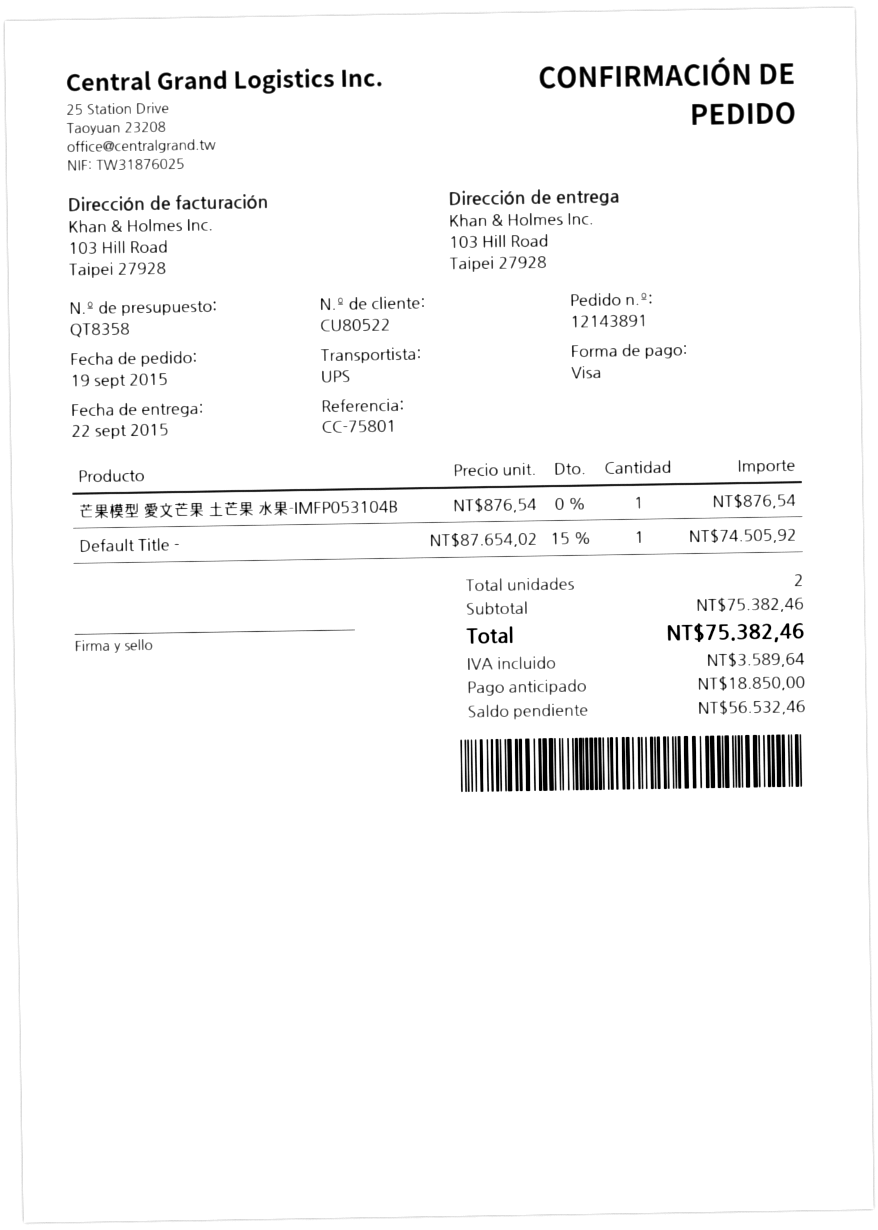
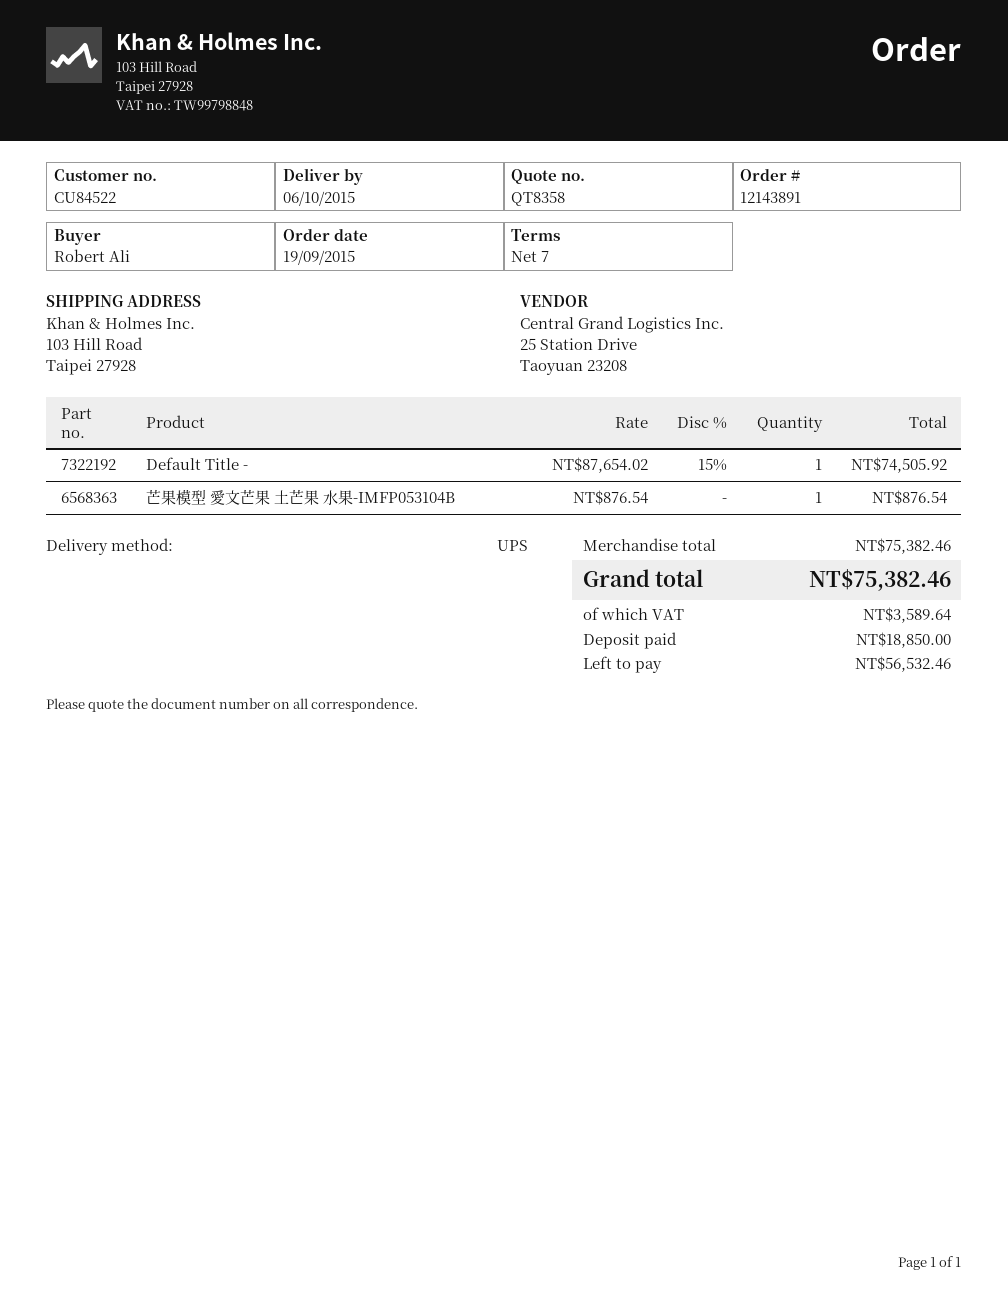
delivery date: 2015-09-22 -> 2015-10-06
customer number: CU80522 -> CU84522

